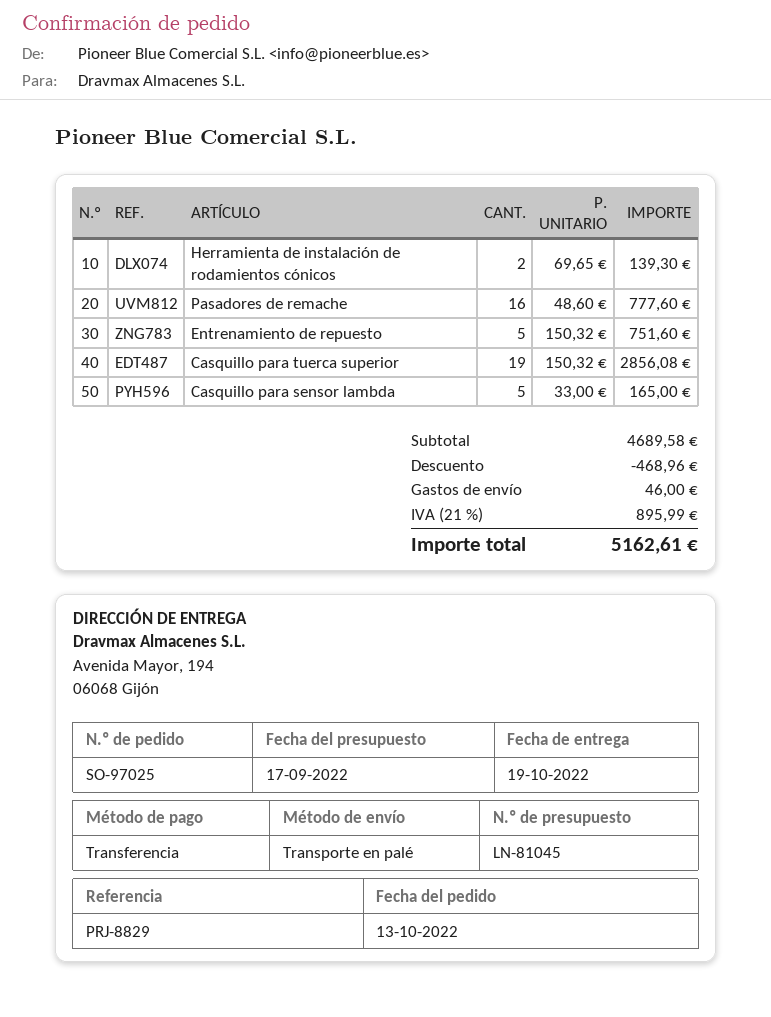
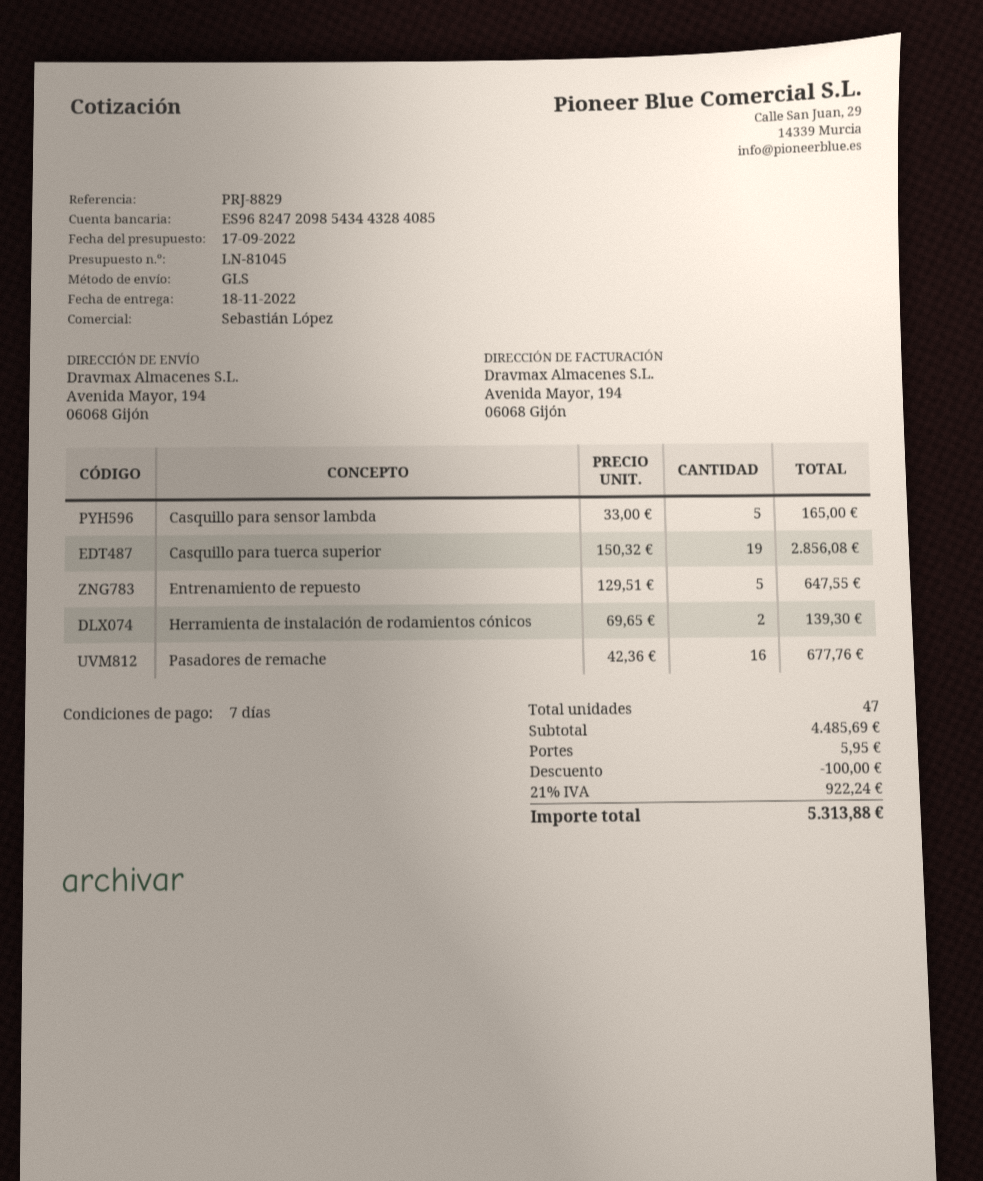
delivery date: 2022-10-19 -> 2022-11-18
shipping method: pallet freight -> GLS
Pasadores de remache: 16 x 48.60 = 777.60 -> 16 x 42.36 = 677.76
Entrenamiento de repuesto: 5 x 150.32 = 751.60 -> 5 x 129.51 = 647.55
subtotal: 4689.58 -> 4485.69
discount: 468.96 -> 100.00
shipping: 46.00 -> 5.95
tax: 21% = 895.99 -> 21% = 922.24
total: 5162.61 -> 5313.88

